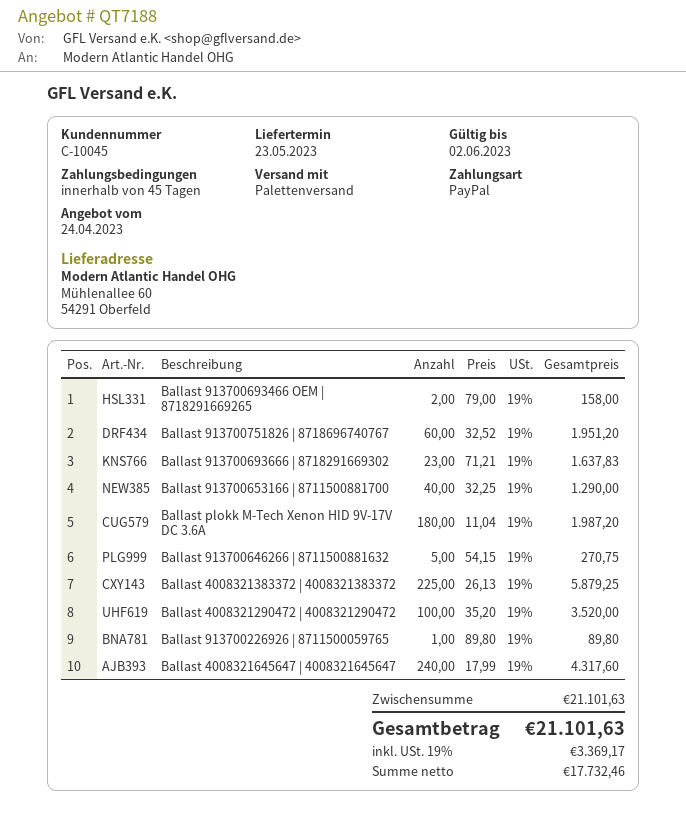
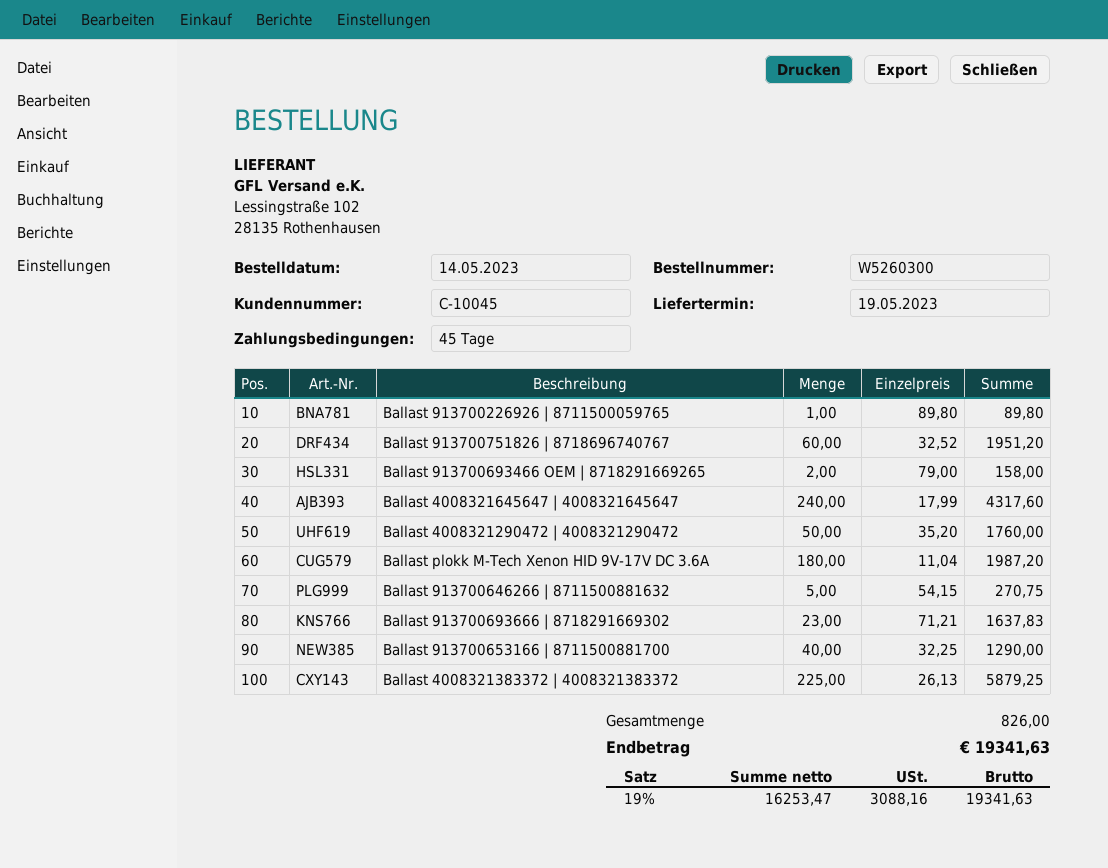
delivery date: 2023-05-23 -> 2023-05-19
Ballast 4008321290472 | 4008321290472: 100 x 35.20 = 3520.00 -> 50 x 35.20 = 1760.00
net: 17732.46 -> 16253.47
tax: 19% = 3369.17 -> 19% = 3088.16
total: 21101.63 -> 19341.63

